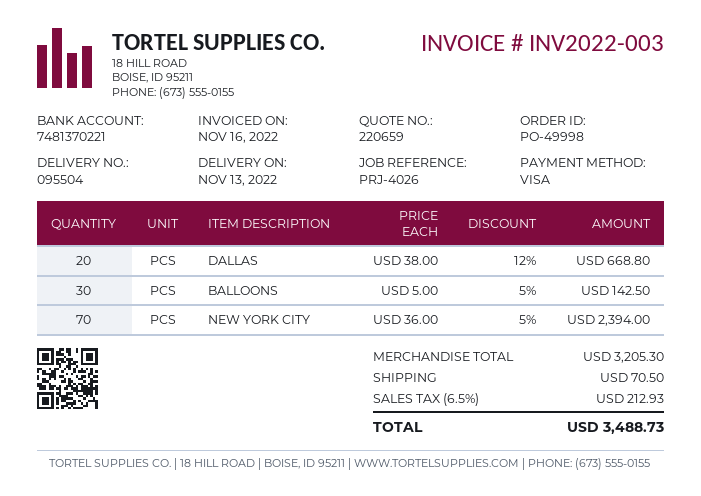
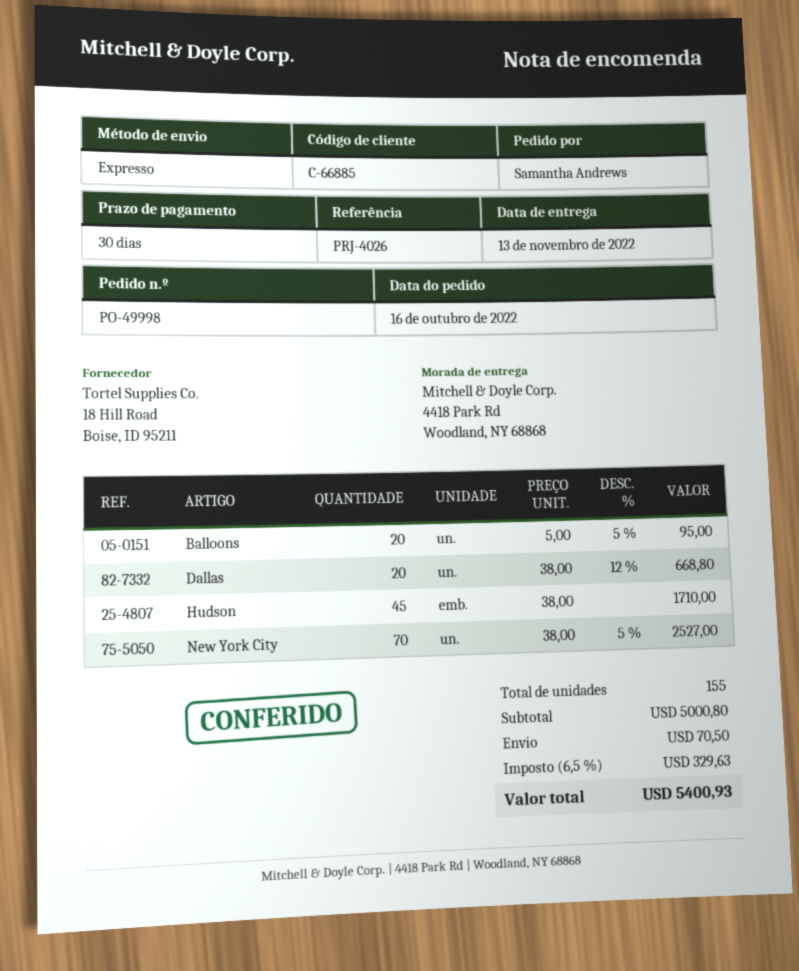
BALLOONS: 30 x 5.00 - 5% = 142.50 -> 20 x 5.00 - 5% = 95.00
NEW YORK CITY: 70 x 36.00 - 5% = 2394.00 -> 70 x 38.00 - 5% = 2527.00
Hudson: none -> 45 x 38.00 = 1710.00
subtotal: 3205.30 -> 5000.80
tax: 6.5% = 212.93 -> 6.5% = 329.63
total: 3488.73 -> 5400.93

